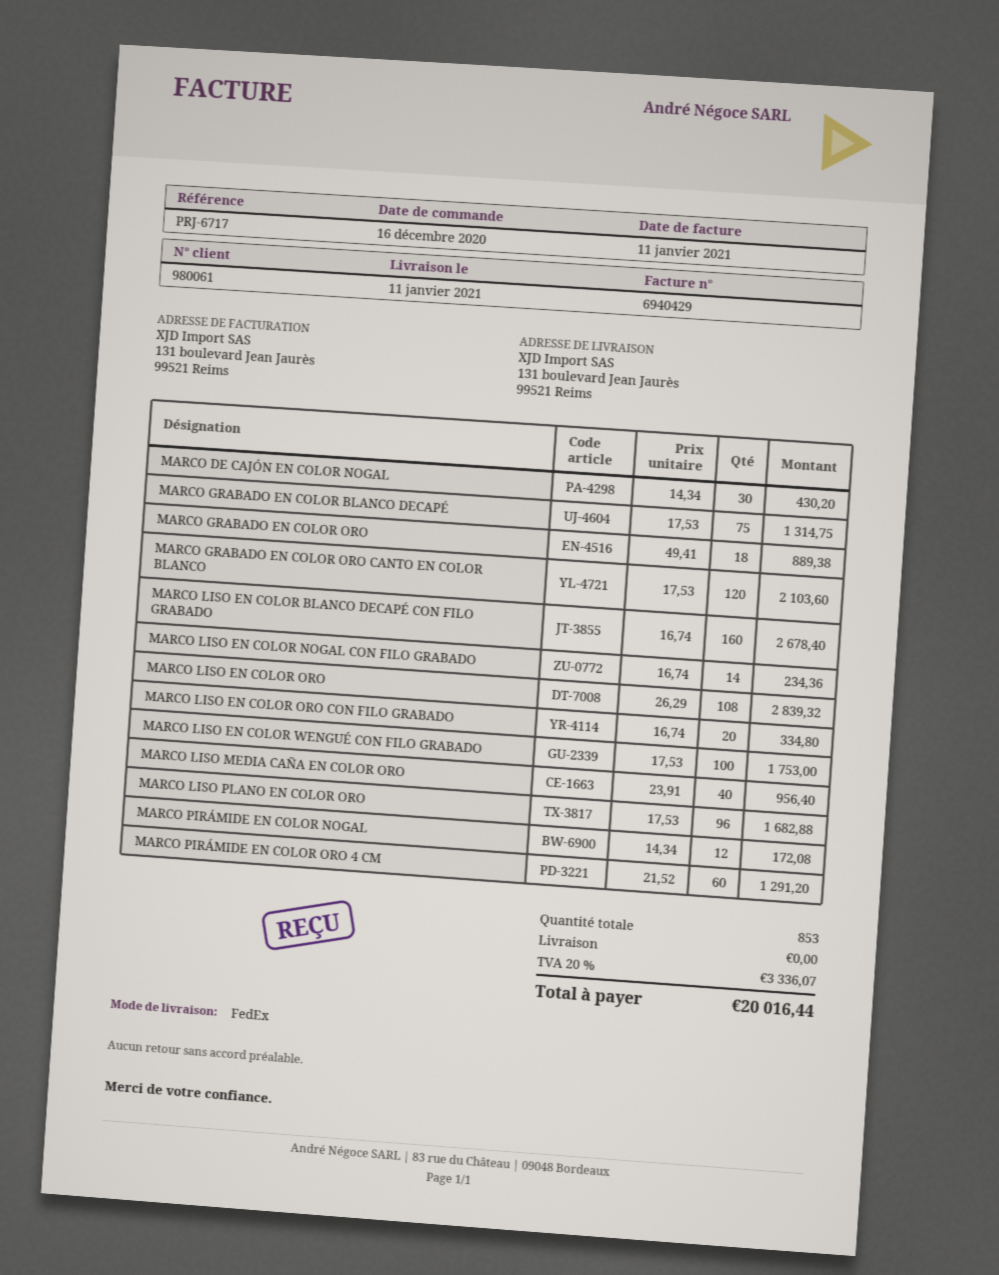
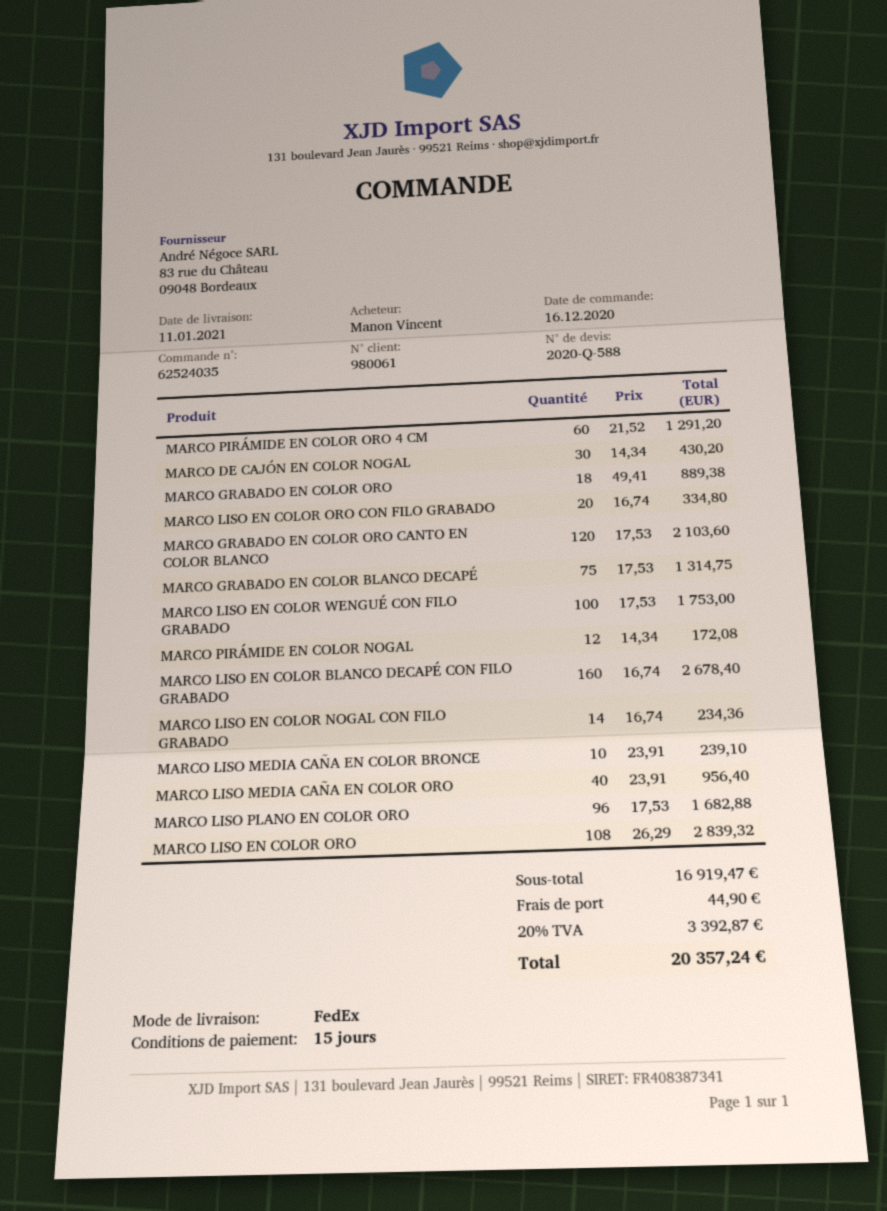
MARCO LISO MEDIA CAÑA EN COLOR BRONCE: none -> 10 x 23.91 = 239.10
shipping: 0.00 -> 44.90
tax: 20% = 3336.07 -> 20% = 3392.87
total: 20016.44 -> 20357.24

